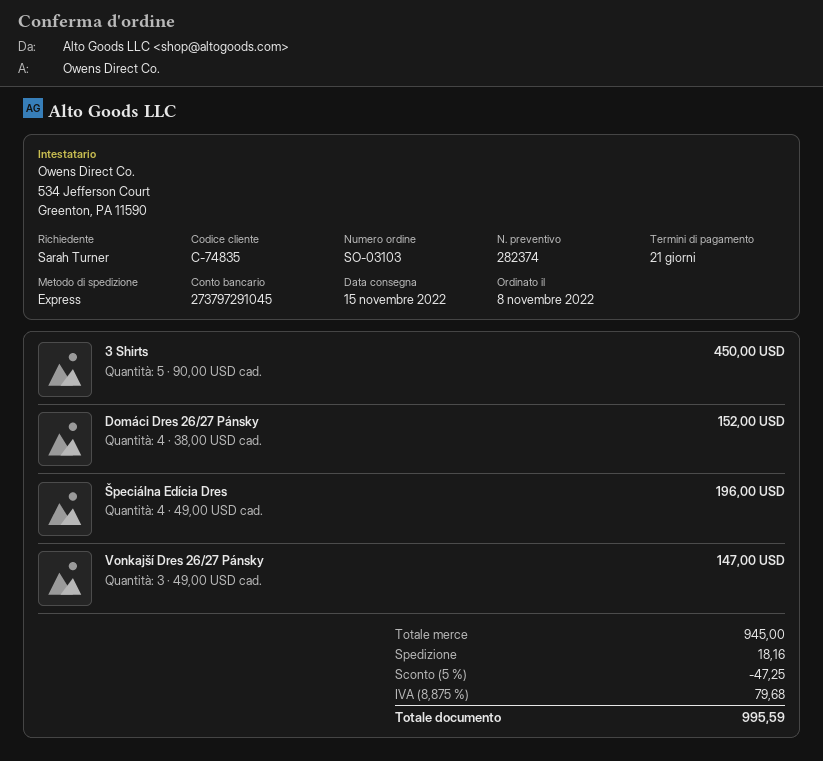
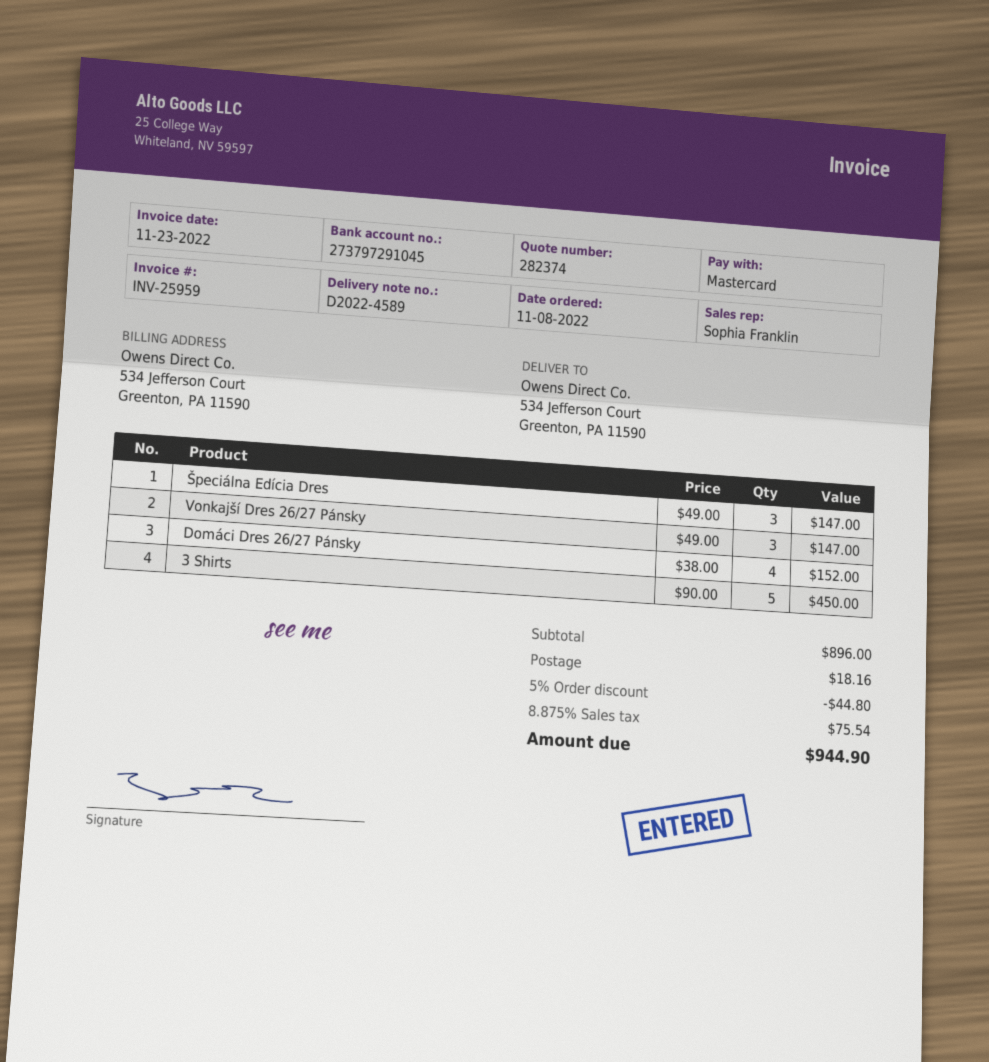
Špeciálna Edícia Dres: 4 x 49.00 = 196.00 -> 3 x 49.00 = 147.00
subtotal: 945.00 -> 896.00
discount: 5% = 47.25 -> 5% = 44.80
tax: 8.875% = 79.68 -> 8.875% = 75.54
total: 995.59 -> 944.90

